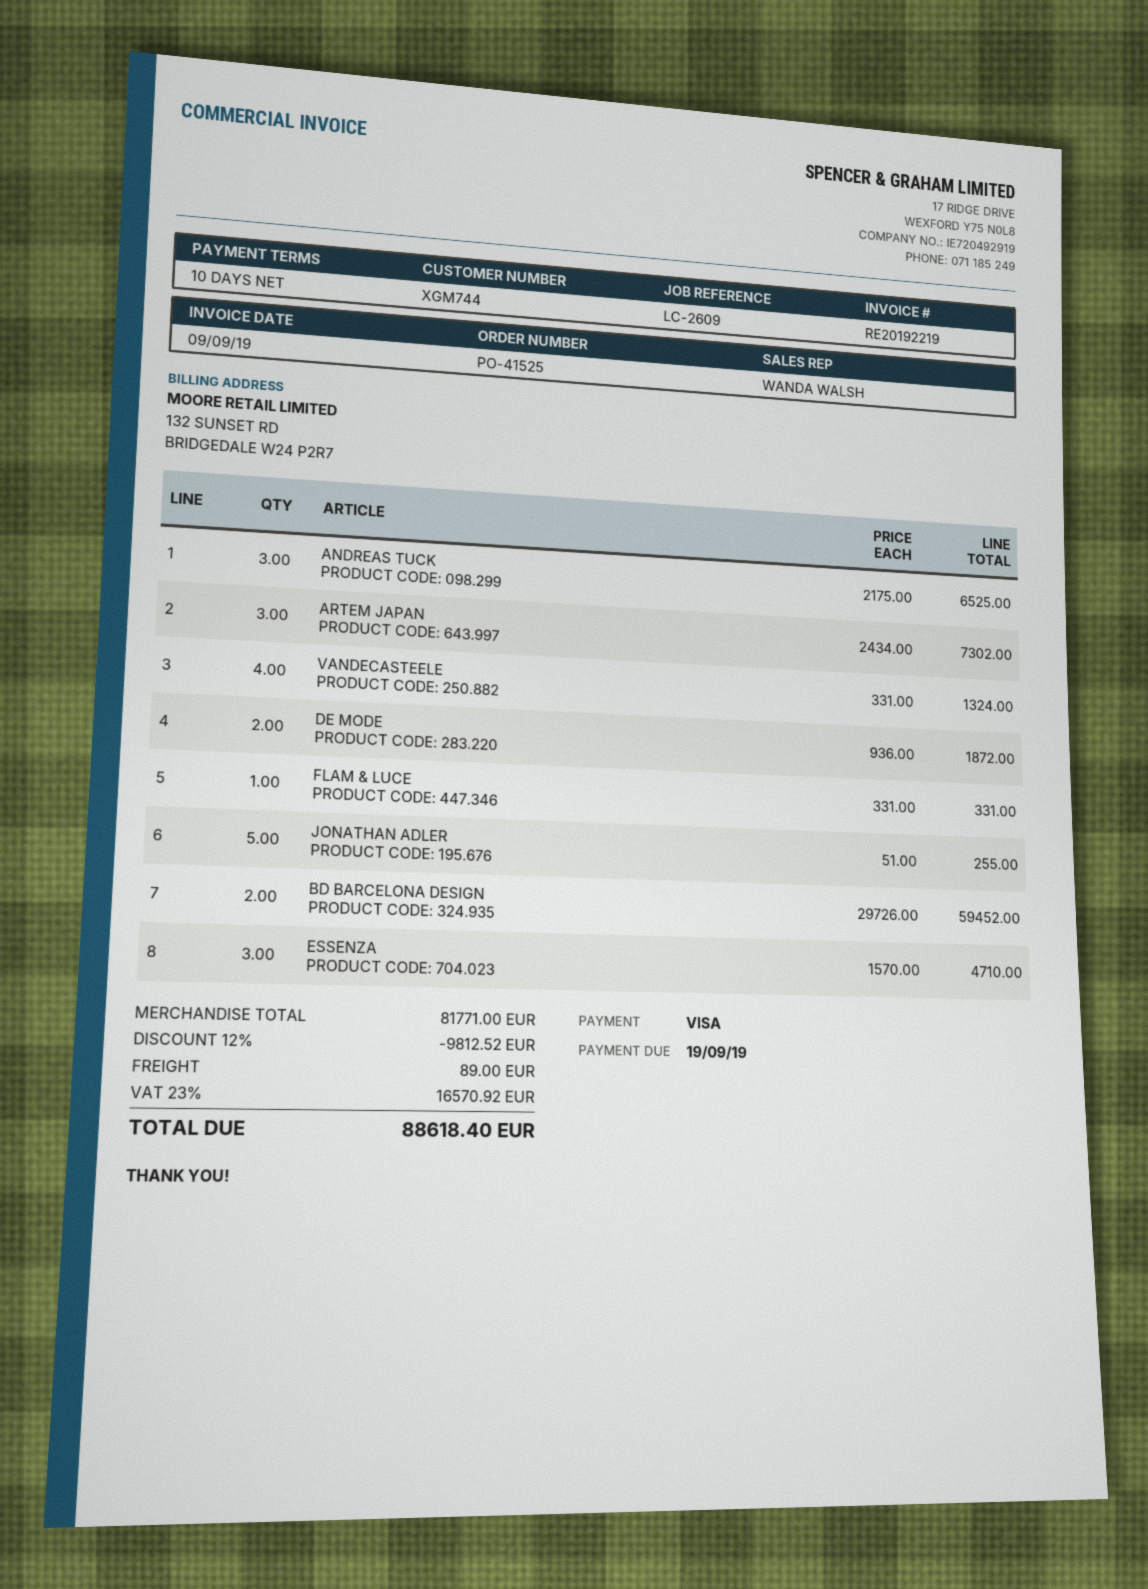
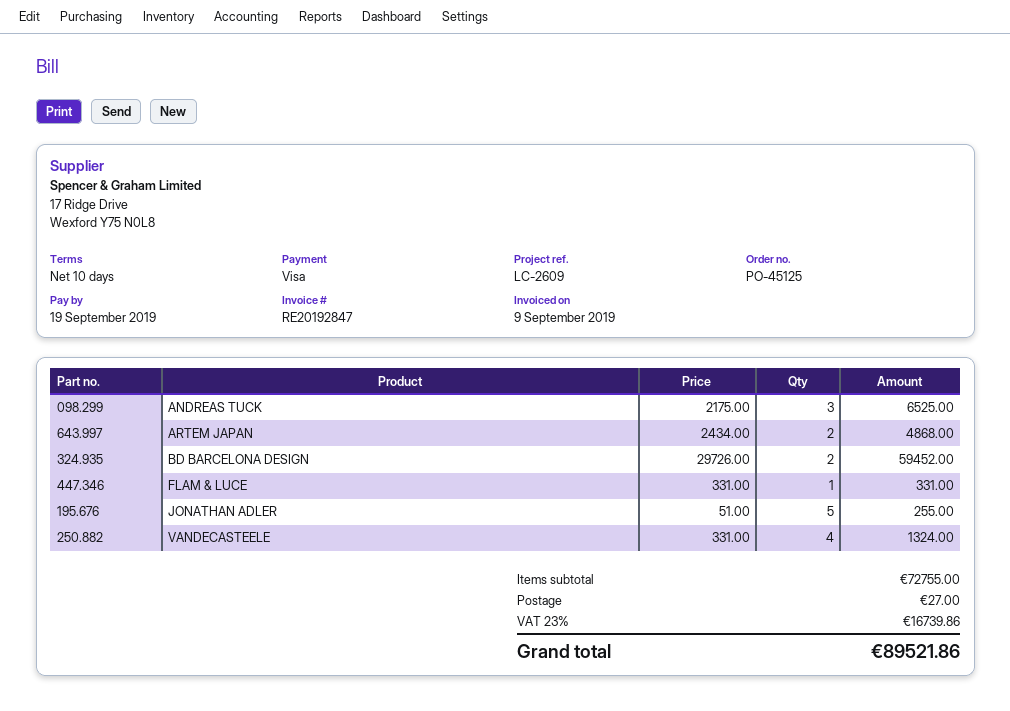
order number: PO-41525 -> PO-45125
invoice number: RE20192219 -> RE20192847
ARTEM JAPAN: 3 x 2434.00 = 7302.00 -> 2 x 2434.00 = 4868.00
DE MODE: 2 x 936.00 = 1872.00 -> none
ESSENZA: 3 x 1570.00 = 4710.00 -> none
subtotal: 81771.00 -> 72755.00
discount: 12% = 9812.52 -> none
shipping: 89.00 -> 27.00
tax: 23% = 16570.92 -> 23% = 16739.86
total: 88618.40 -> 89521.86

